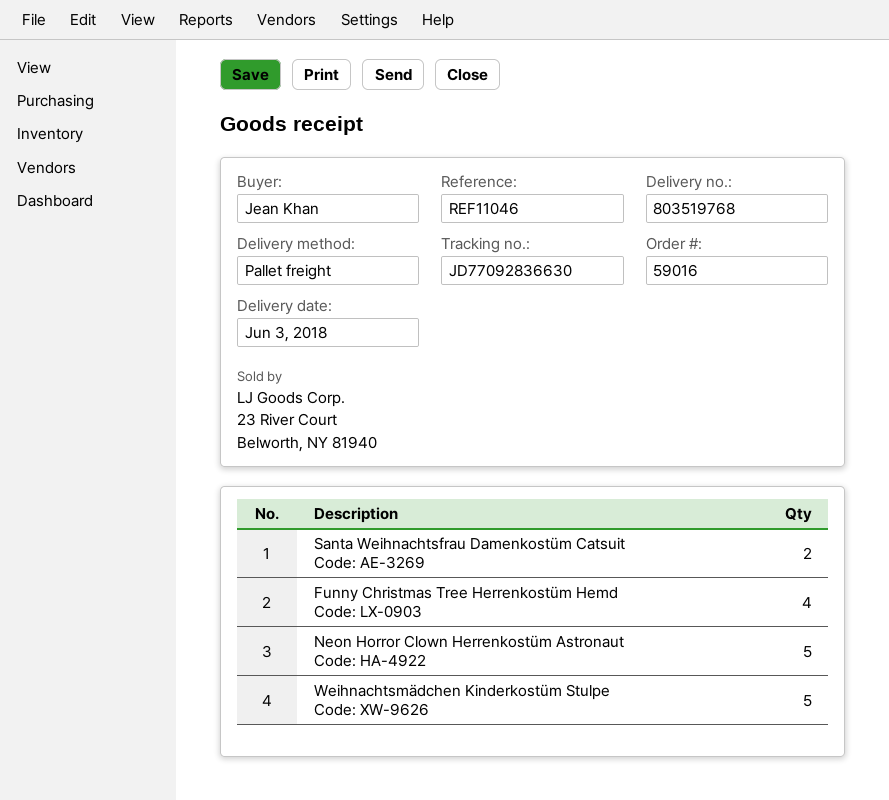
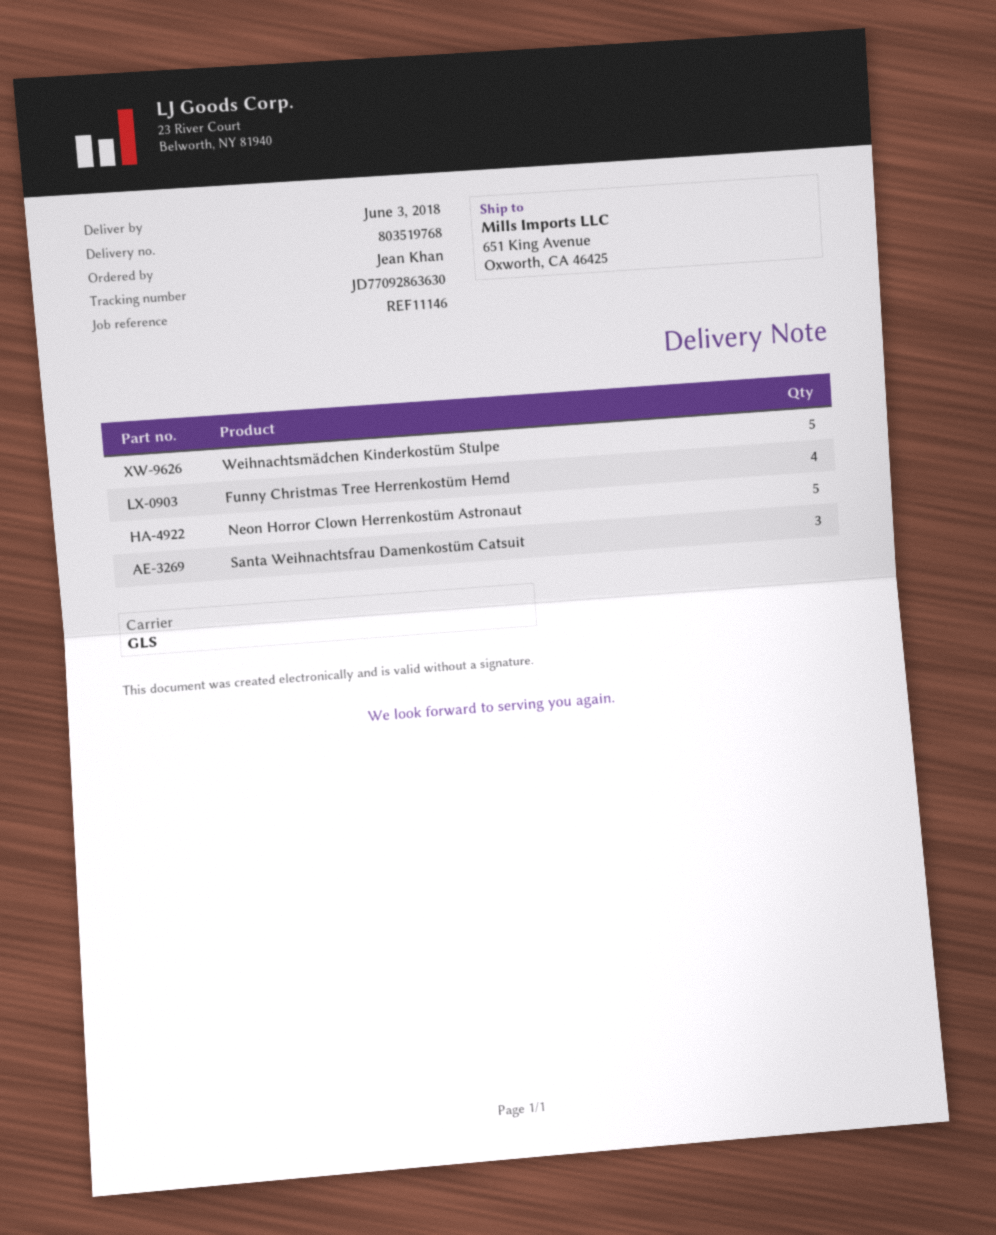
reference: REF11046 -> REF11146
shipping method: pallet freight -> GLS
tracking number: JD77092836630 -> JD77092863630
Santa Weihnachtsfrau Damenkostüm Catsuit: 2 -> 3

